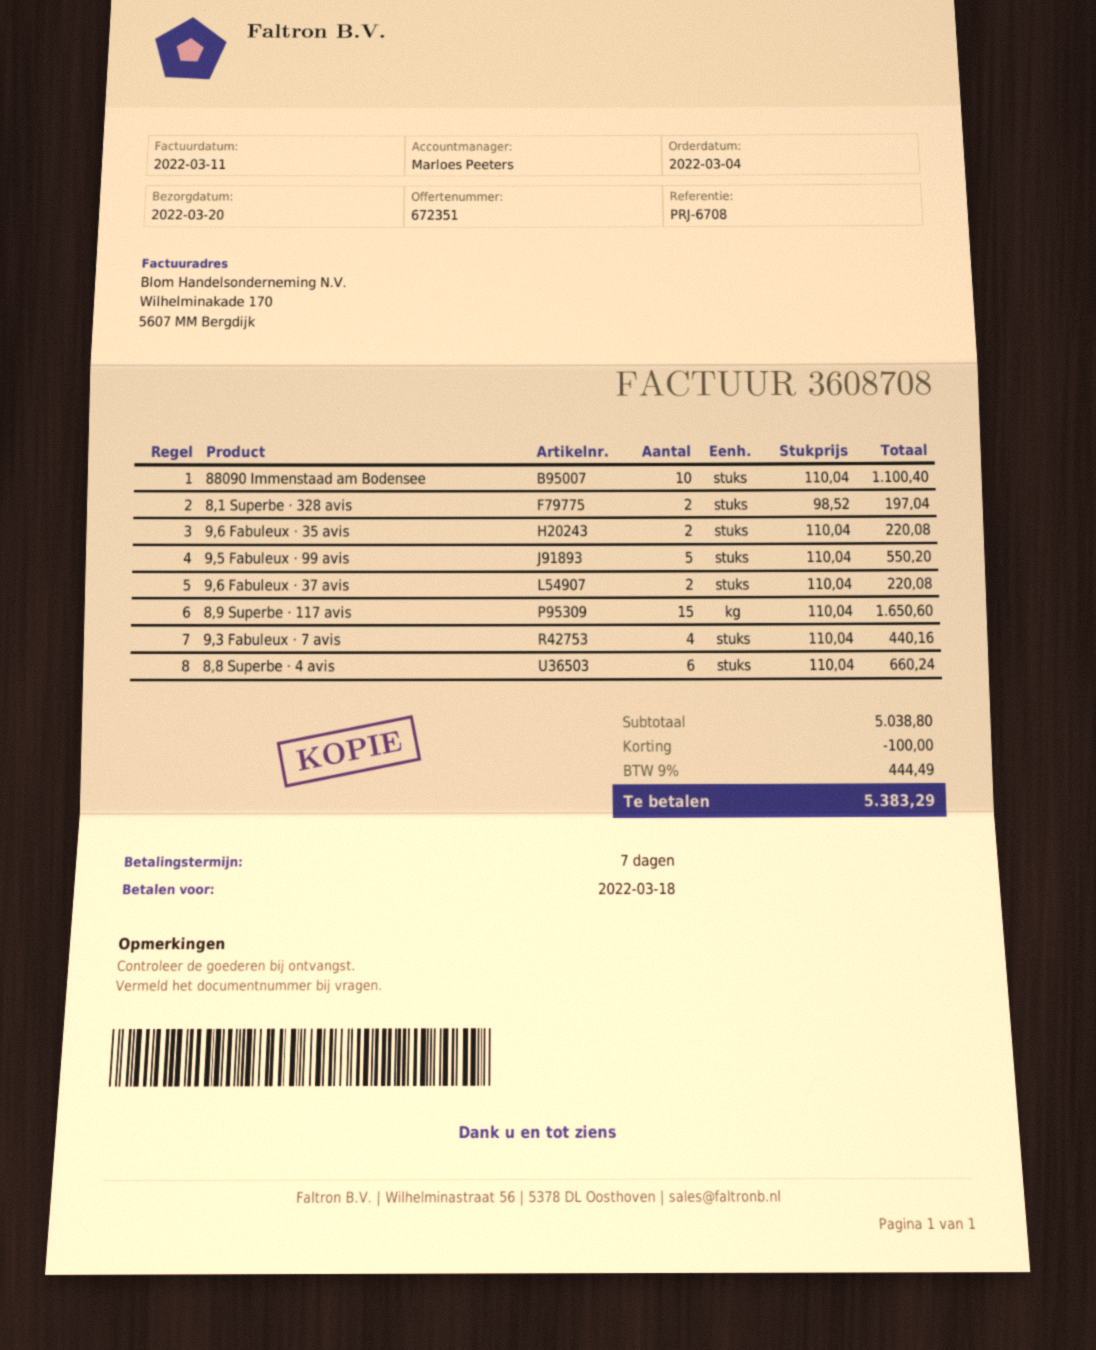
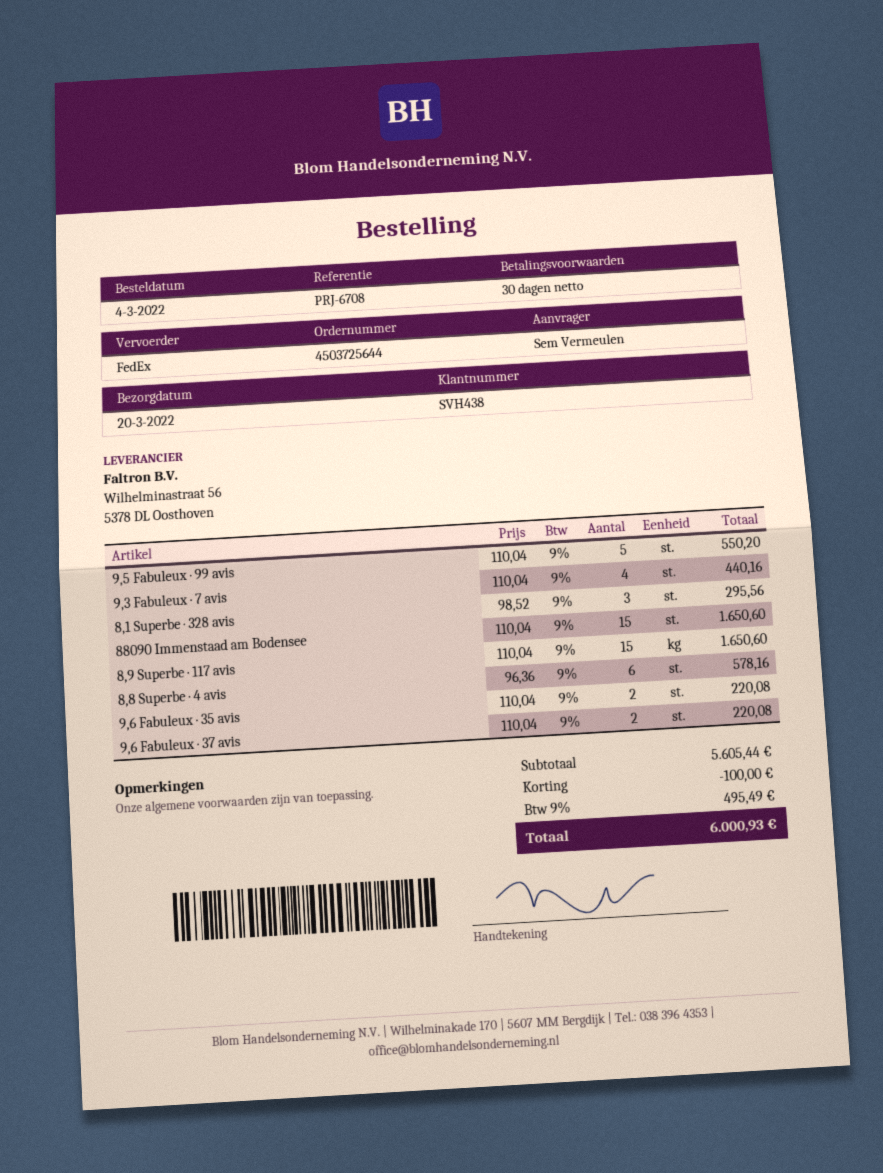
payment terms: 7 days -> 30 days
88090 Immenstaad am Bodensee: 10 x 110.04 = 1100.40 -> 15 x 110.04 = 1650.60
8,1 Superbe · 328 avis: 2 x 98.52 = 197.04 -> 3 x 98.52 = 295.56
8,8 Superbe · 4 avis: 6 x 110.04 = 660.24 -> 6 x 96.36 = 578.16
subtotal: 5038.80 -> 5605.44
tax: 9% = 444.49 -> 9% = 495.49
total: 5383.29 -> 6000.93

